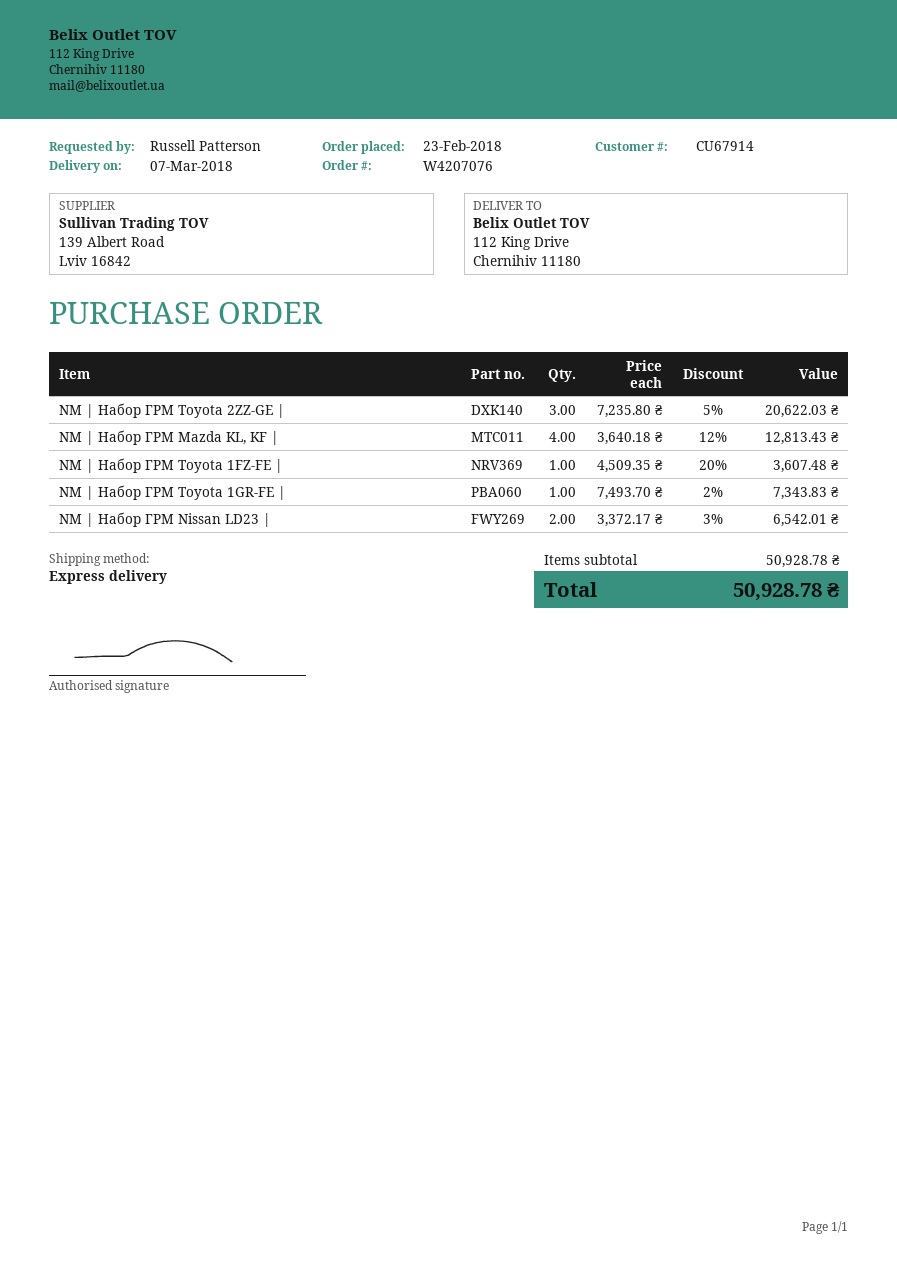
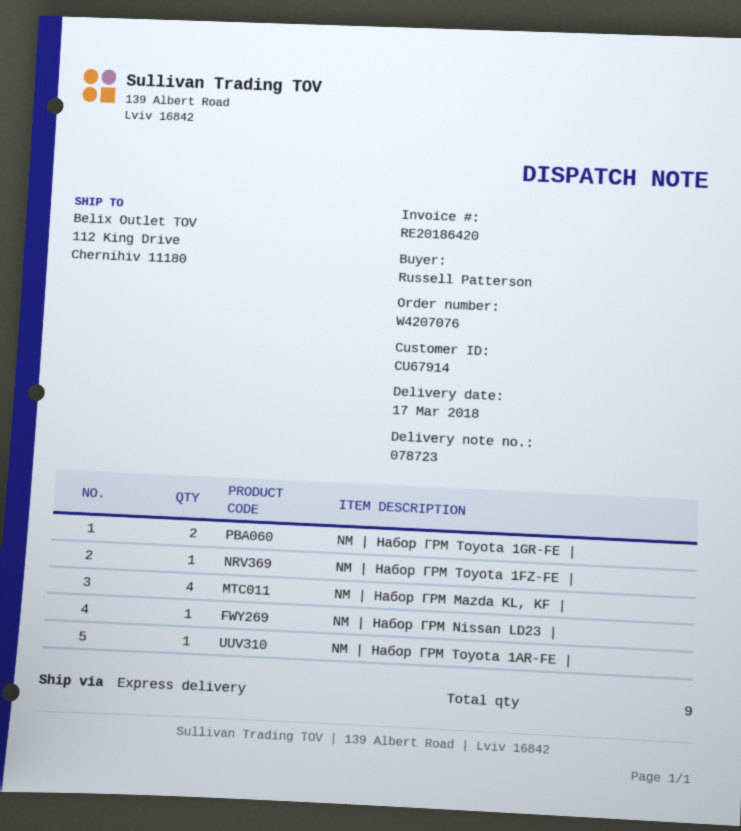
delivery date: 2018-03-07 -> 2018-03-17
NM | Набор ГРМ Toyota 2ZZ-GE |: 3 -> none
NM | Набор ГРМ Toyota 1GR-FE |: 1 -> 2
NM | Набор ГРМ Nissan LD23 |: 2 -> 1
NM | Набор ГРМ Toyota 1AR-FE |: none -> 1

